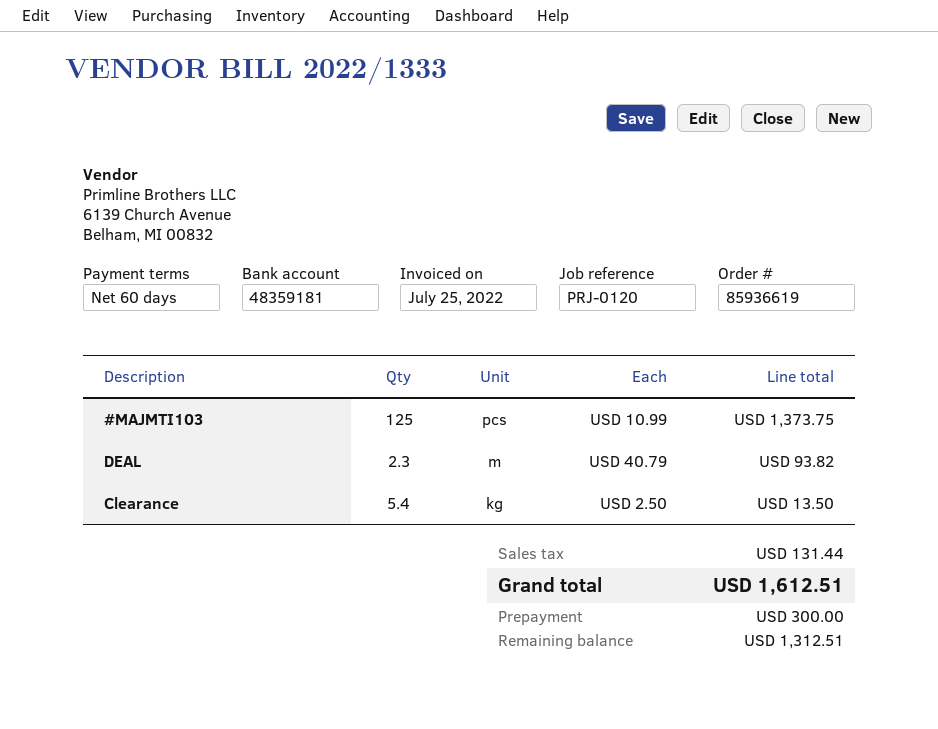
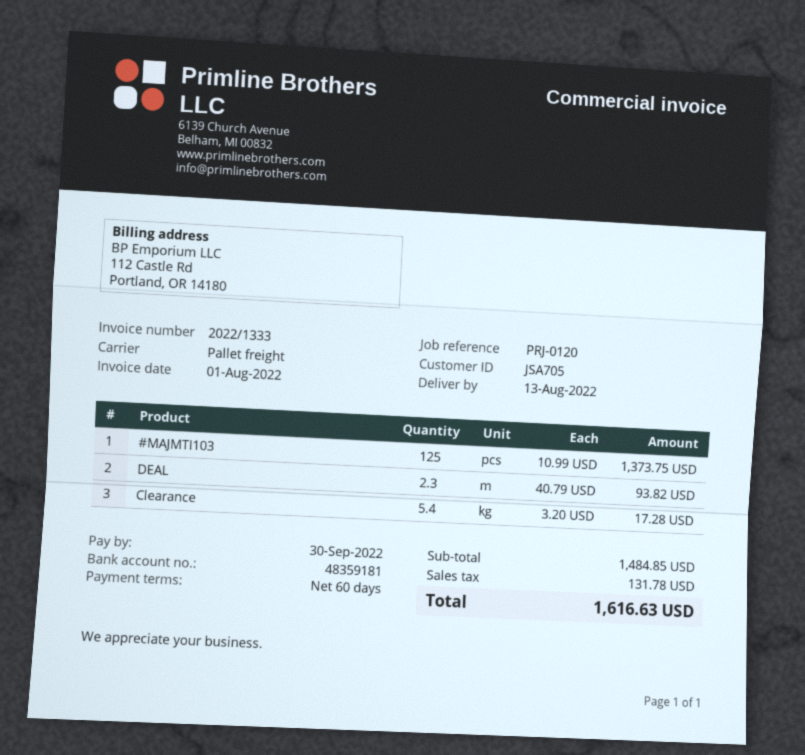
invoice date: 2022-07-25 -> 2022-08-01
Clearance: 5.4 x 2.50 = 13.50 -> 5.4 x 3.20 = 17.28
tax: 131.44 -> 131.78
total: 1612.51 -> 1616.63

